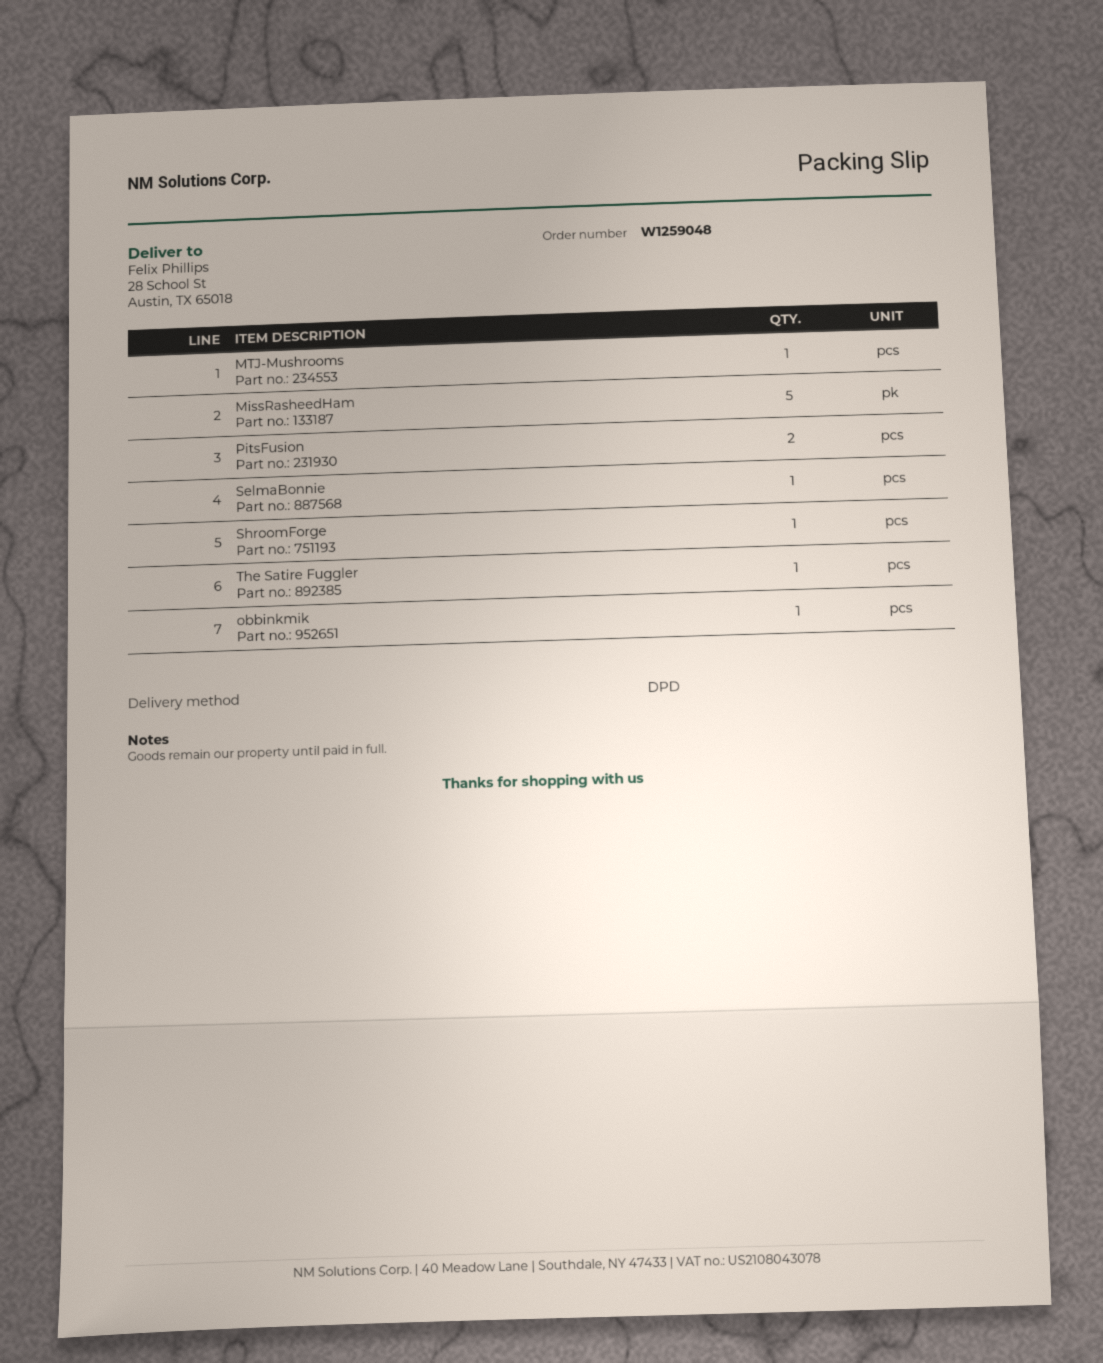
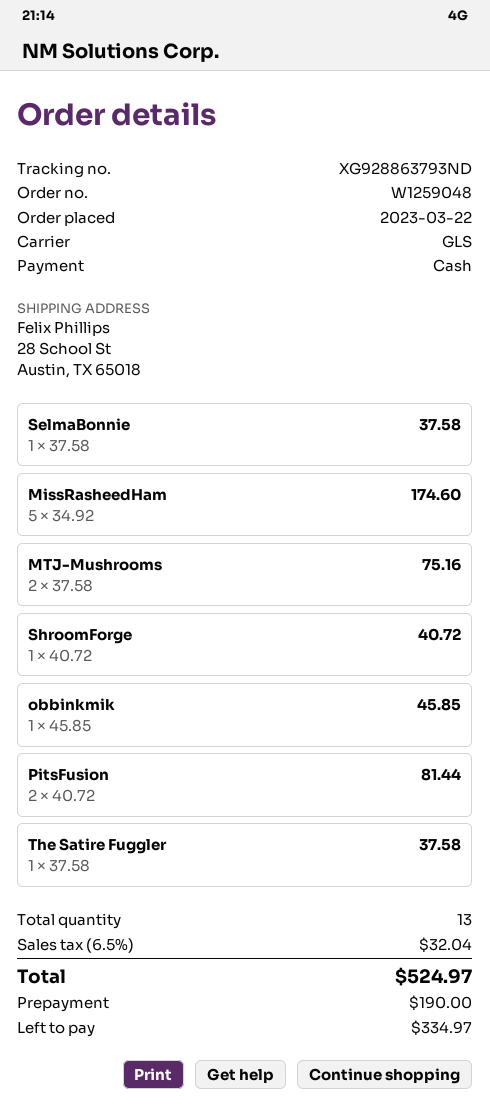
shipping method: DPD -> GLS
MTJ-Mushrooms: 1 -> 2

